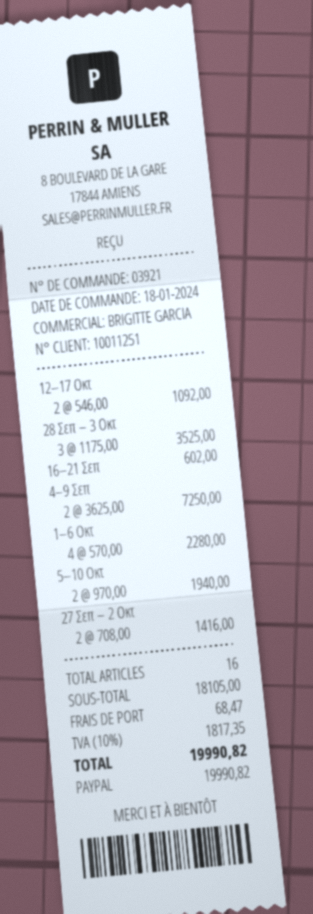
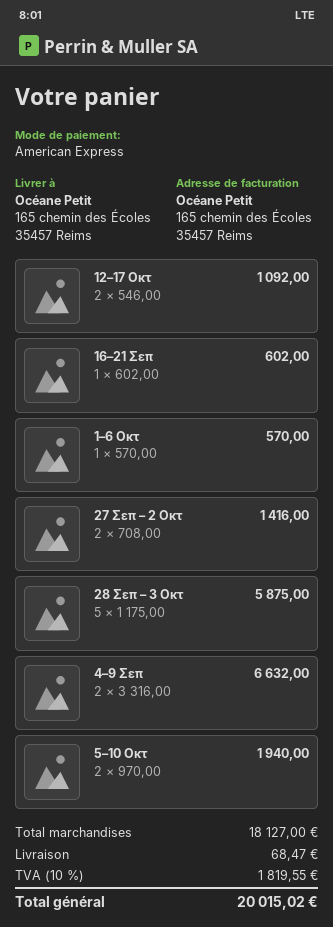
payment method: PayPal -> American Express
28 Σεπ – 3 Οκτ: 3 x 1175.00 = 3525.00 -> 5 x 1175.00 = 5875.00
4–9 Σεπ: 2 x 3625.00 = 7250.00 -> 2 x 3316.00 = 6632.00
1–6 Οκτ: 4 x 570.00 = 2280.00 -> 1 x 570.00 = 570.00
subtotal: 18105.00 -> 18127.00
tax: 10% = 1817.35 -> 10% = 1819.55
total: 19990.82 -> 20015.02

